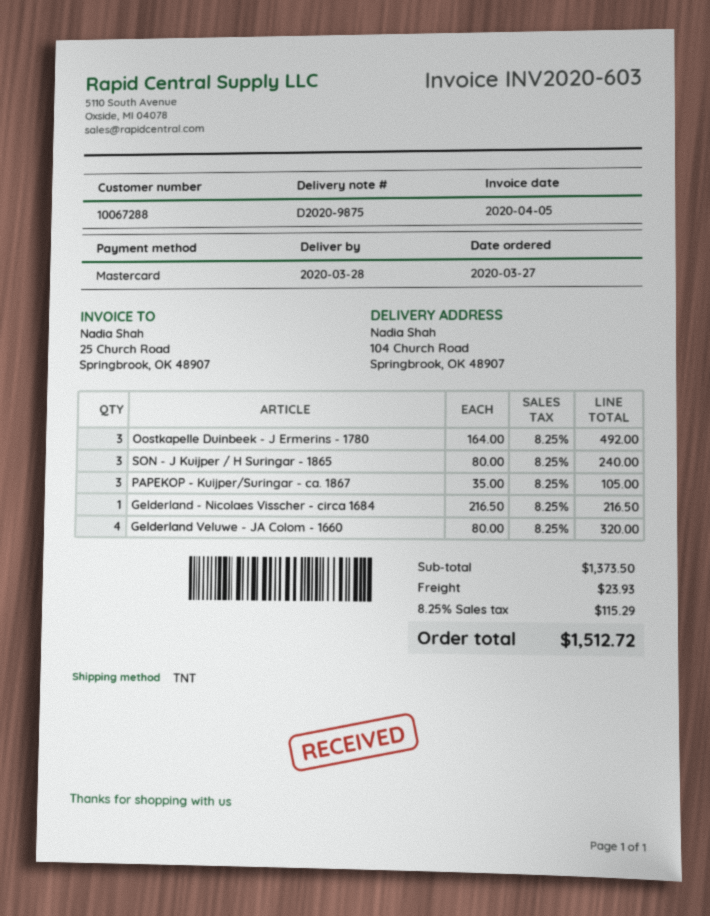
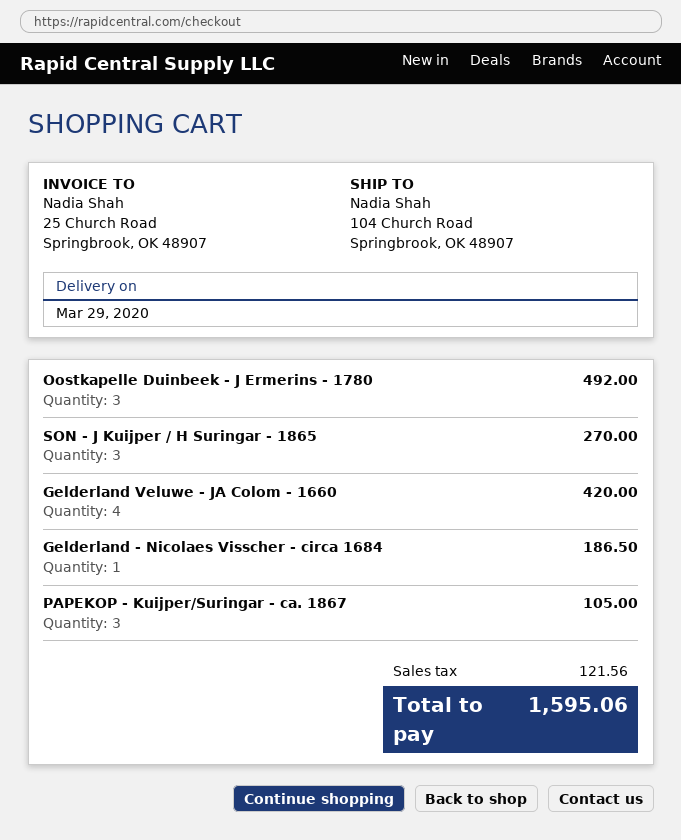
delivery date: 2020-03-28 -> 2020-03-29
SON - J Kuijper / H Suringar - 1865: 3 for 240.00 -> 3 for 270.00
Gelderland - Nicolaes Visscher - circa 1684: 1 for 216.50 -> 1 for 186.50
Gelderland Veluwe - JA Colom - 1660: 4 for 320.00 -> 4 for 420.00
shipping: 23.93 -> none
tax: 115.29 -> 121.56
total: 1512.72 -> 1595.06

